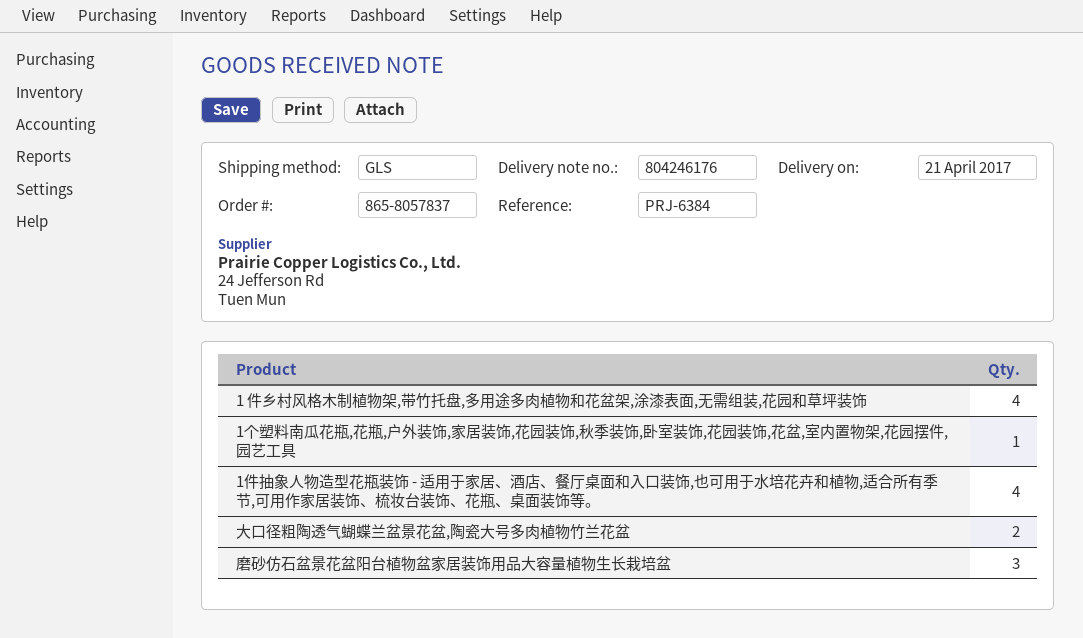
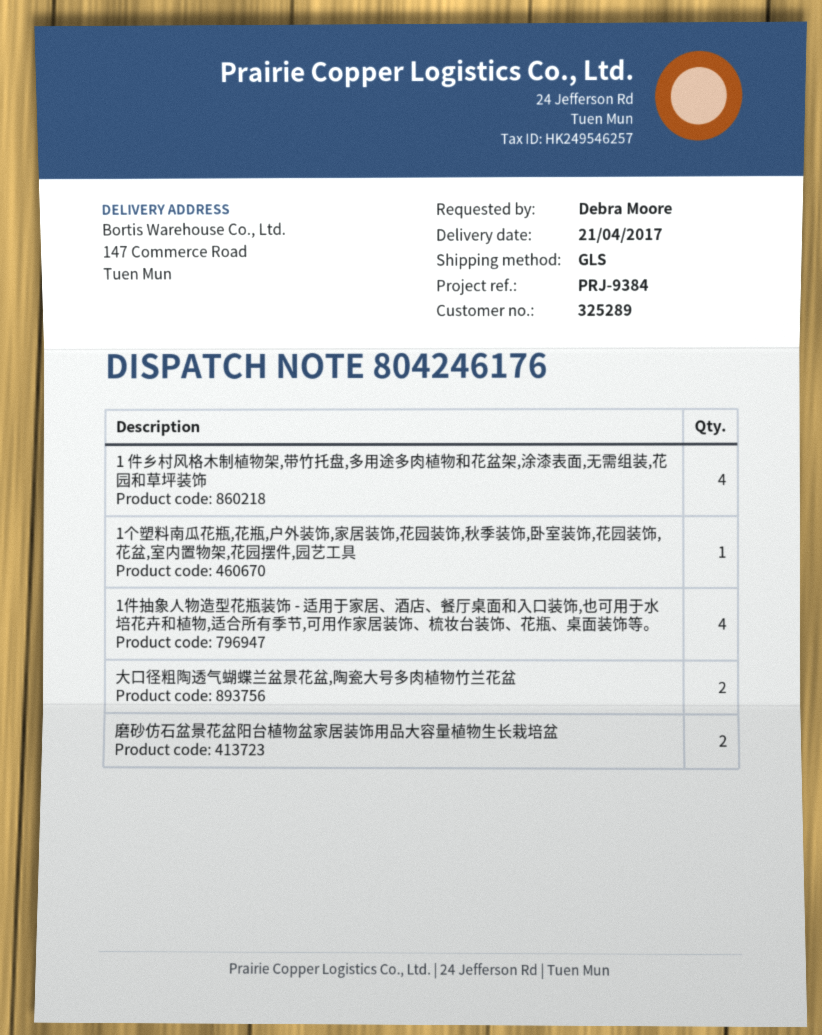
reference: PRJ-6384 -> PRJ-9384
磨砂仿石盆景花盆阳台植物盆家居装饰用品大容量植物生长栽培盆: 3 -> 2

